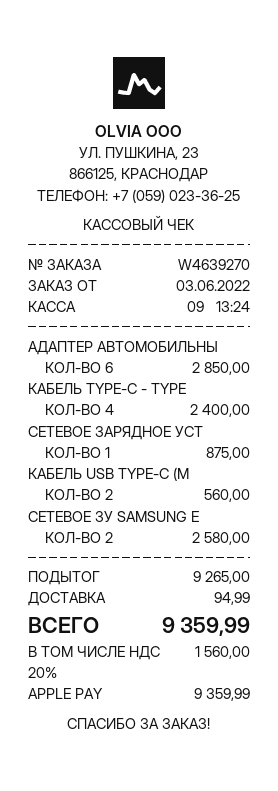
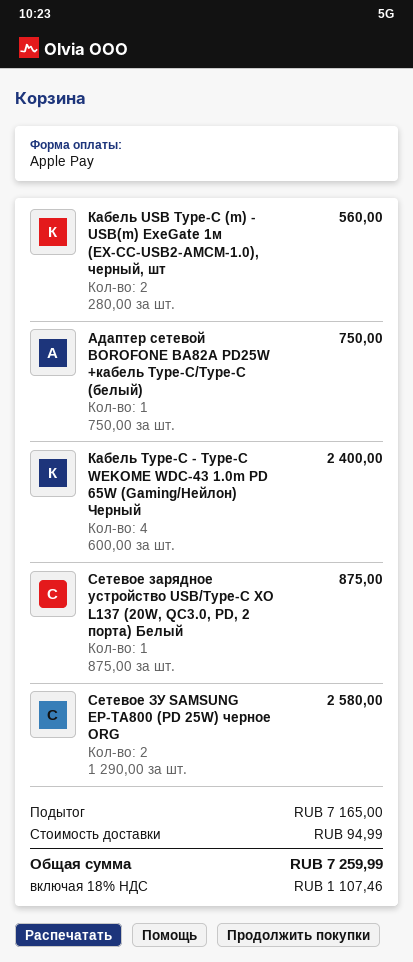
АДАПТЕР АВТОМОБИЛЬНЫ: 6 for 2850.00 -> none
Адаптер сетевой BOROFONE BA82A PD25W +кабель Type-C/Type-C (белый): none -> 1 for 750.00
subtotal: 9265.00 -> 7165.00
tax: 20% = 1560.00 -> 18% = 1107.46
total: 9359.99 -> 7259.99

